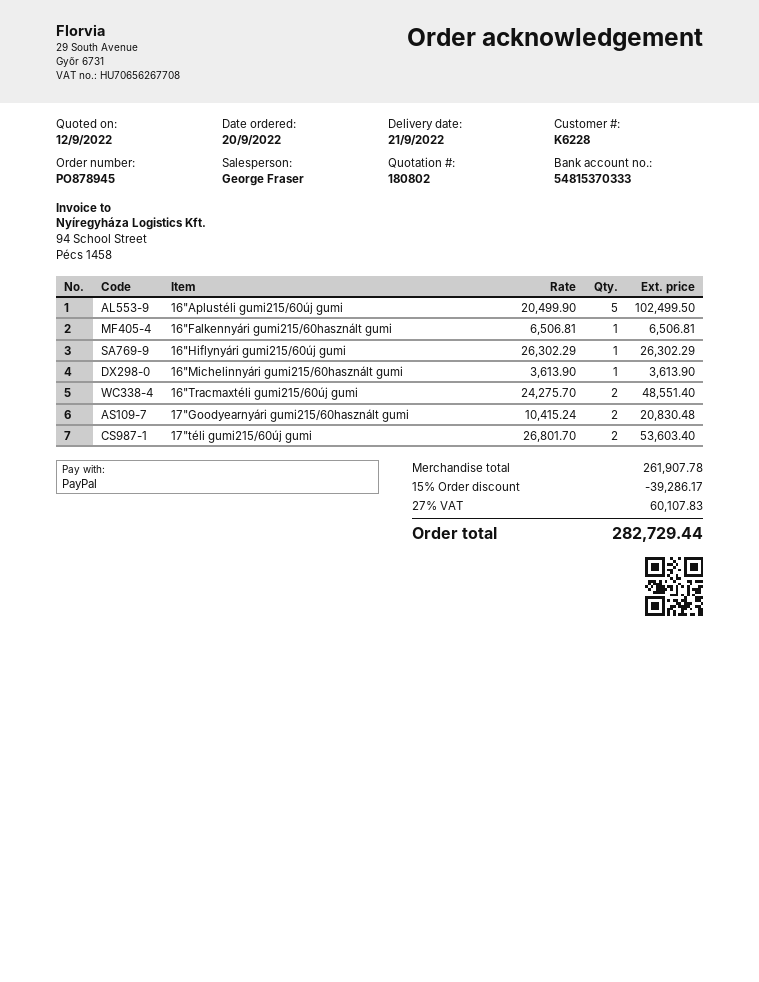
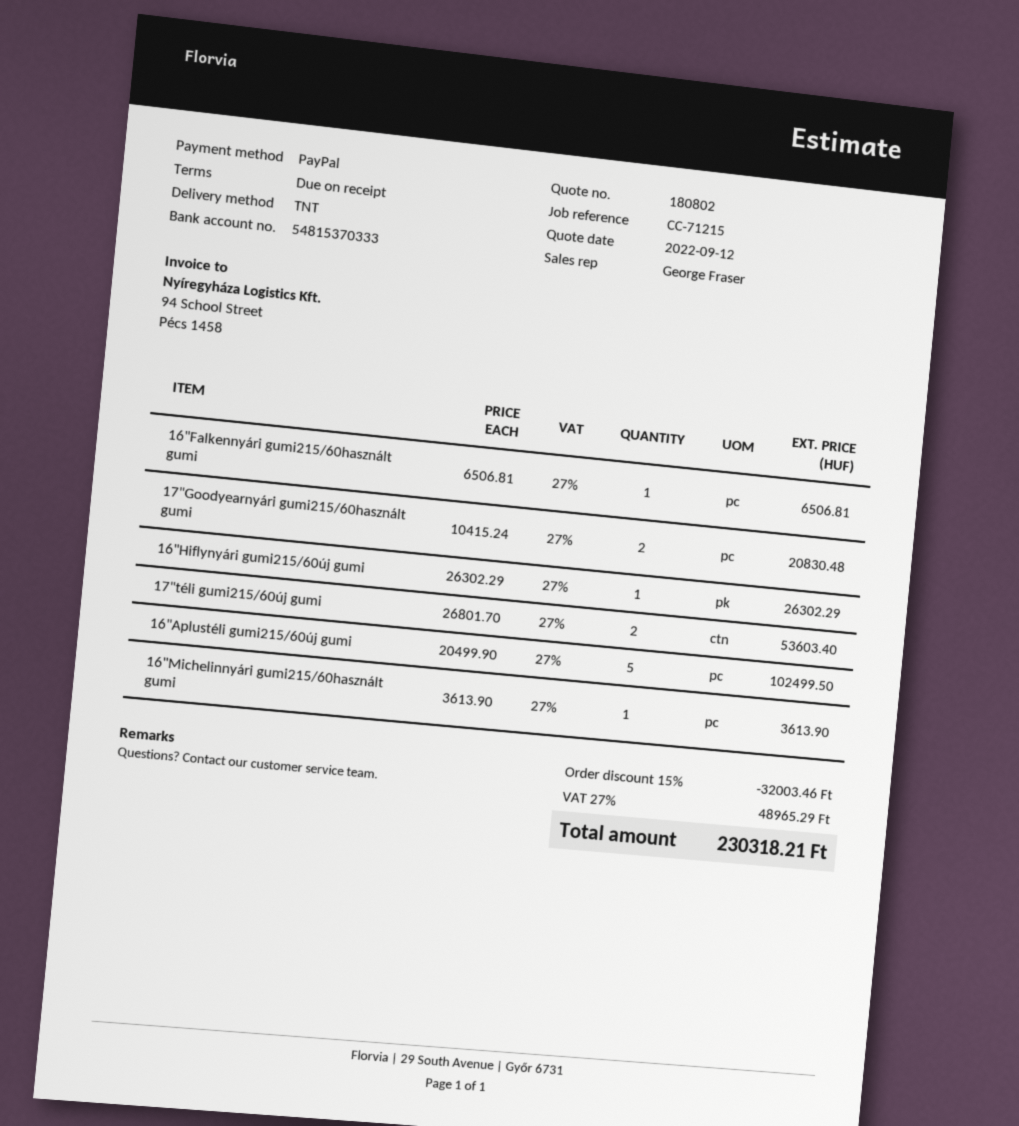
16"Tracmaxtéli gumi215/60új gumi: 2 x 24275.70 = 48551.40 -> none
discount: 15% = 39286.17 -> 15% = 32003.46
tax: 27% = 60107.83 -> 27% = 48965.29
total: 282729.44 -> 230318.21

